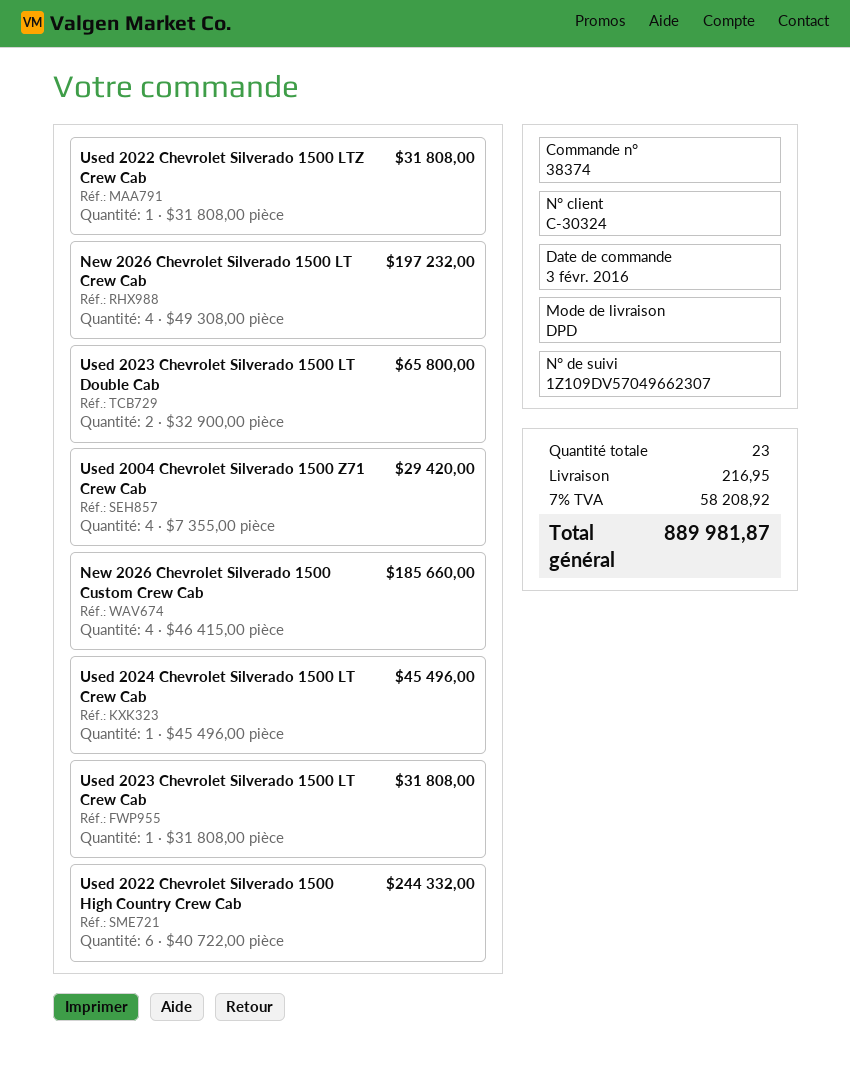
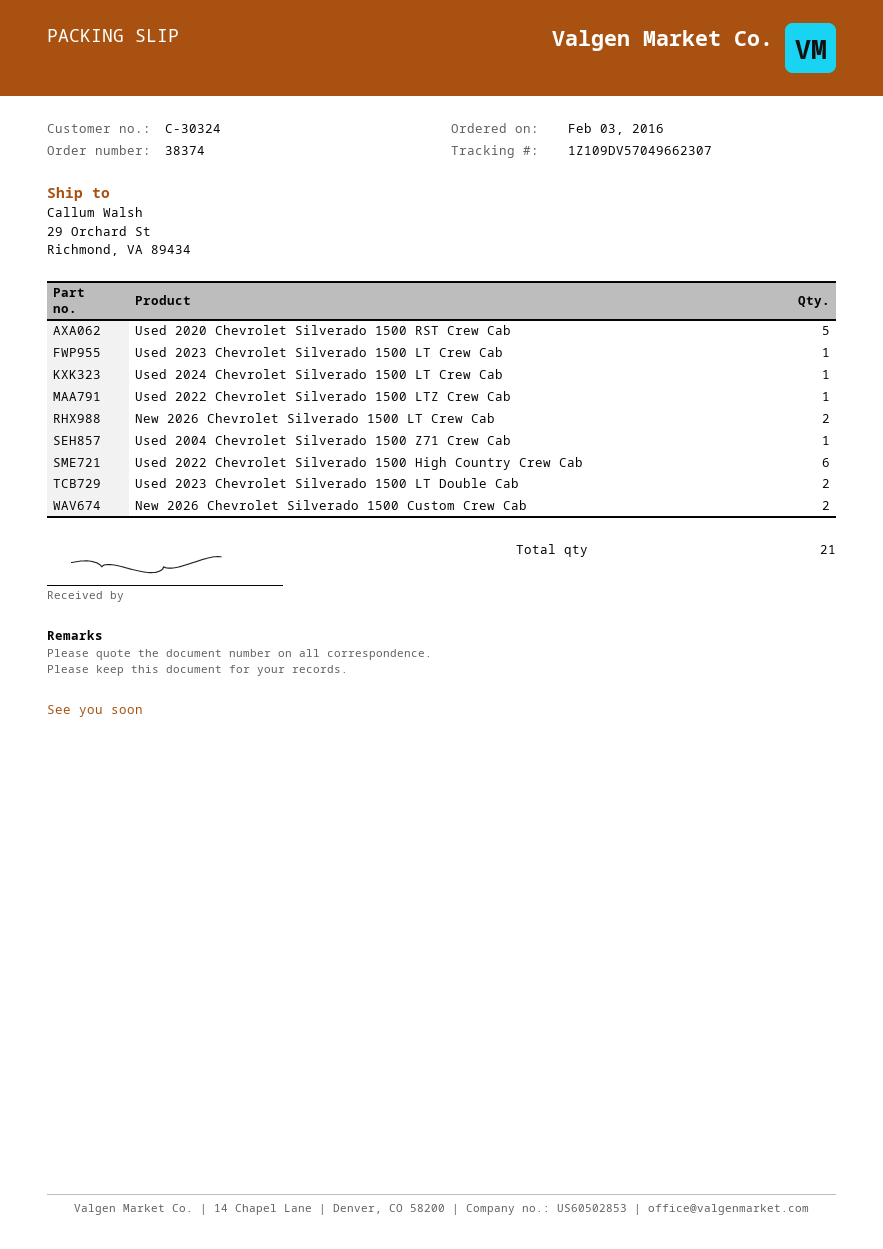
New 2026 Chevrolet Silverado 1500 LT Crew Cab: 4 -> 2
Used 2004 Chevrolet Silverado 1500 Z71 Crew Cab: 4 -> 1
New 2026 Chevrolet Silverado 1500 Custom Crew Cab: 4 -> 2
Used 2020 Chevrolet Silverado 1500 RST Crew Cab: none -> 5
total quantity: 23 -> 21

